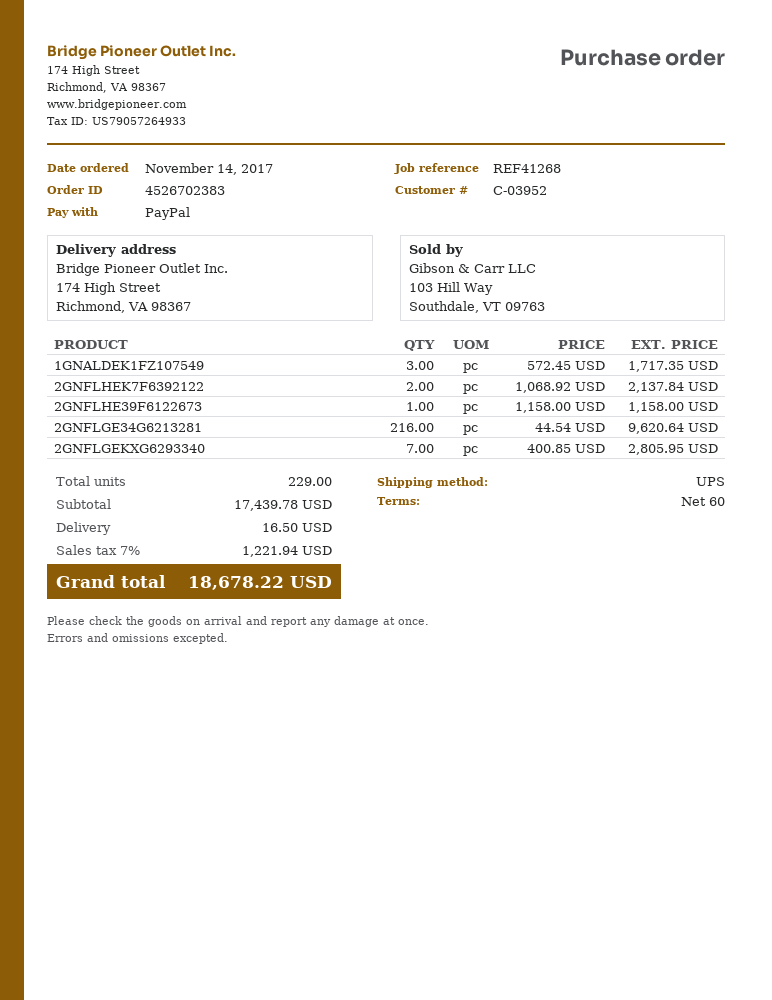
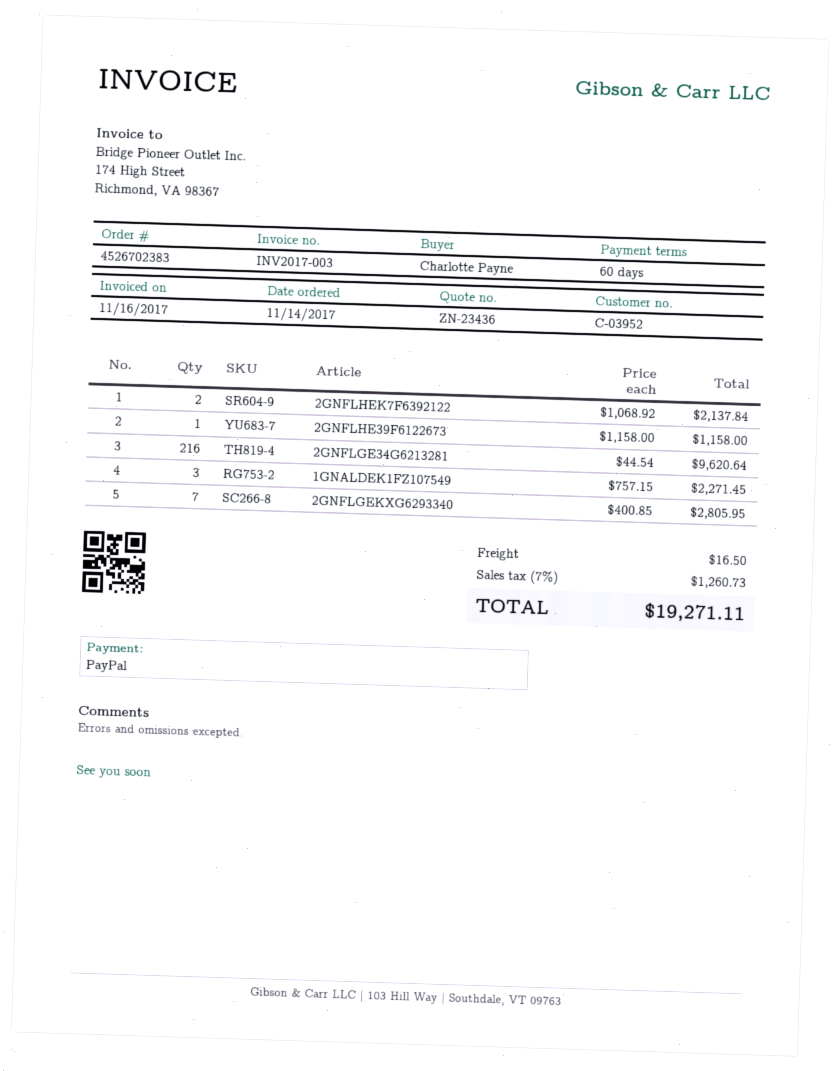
1GNALDEK1FZ107549: 3 x 572.45 = 1717.35 -> 3 x 757.15 = 2271.45
tax: 7% = 1221.94 -> 7% = 1260.73
total: 18678.22 -> 19271.11

